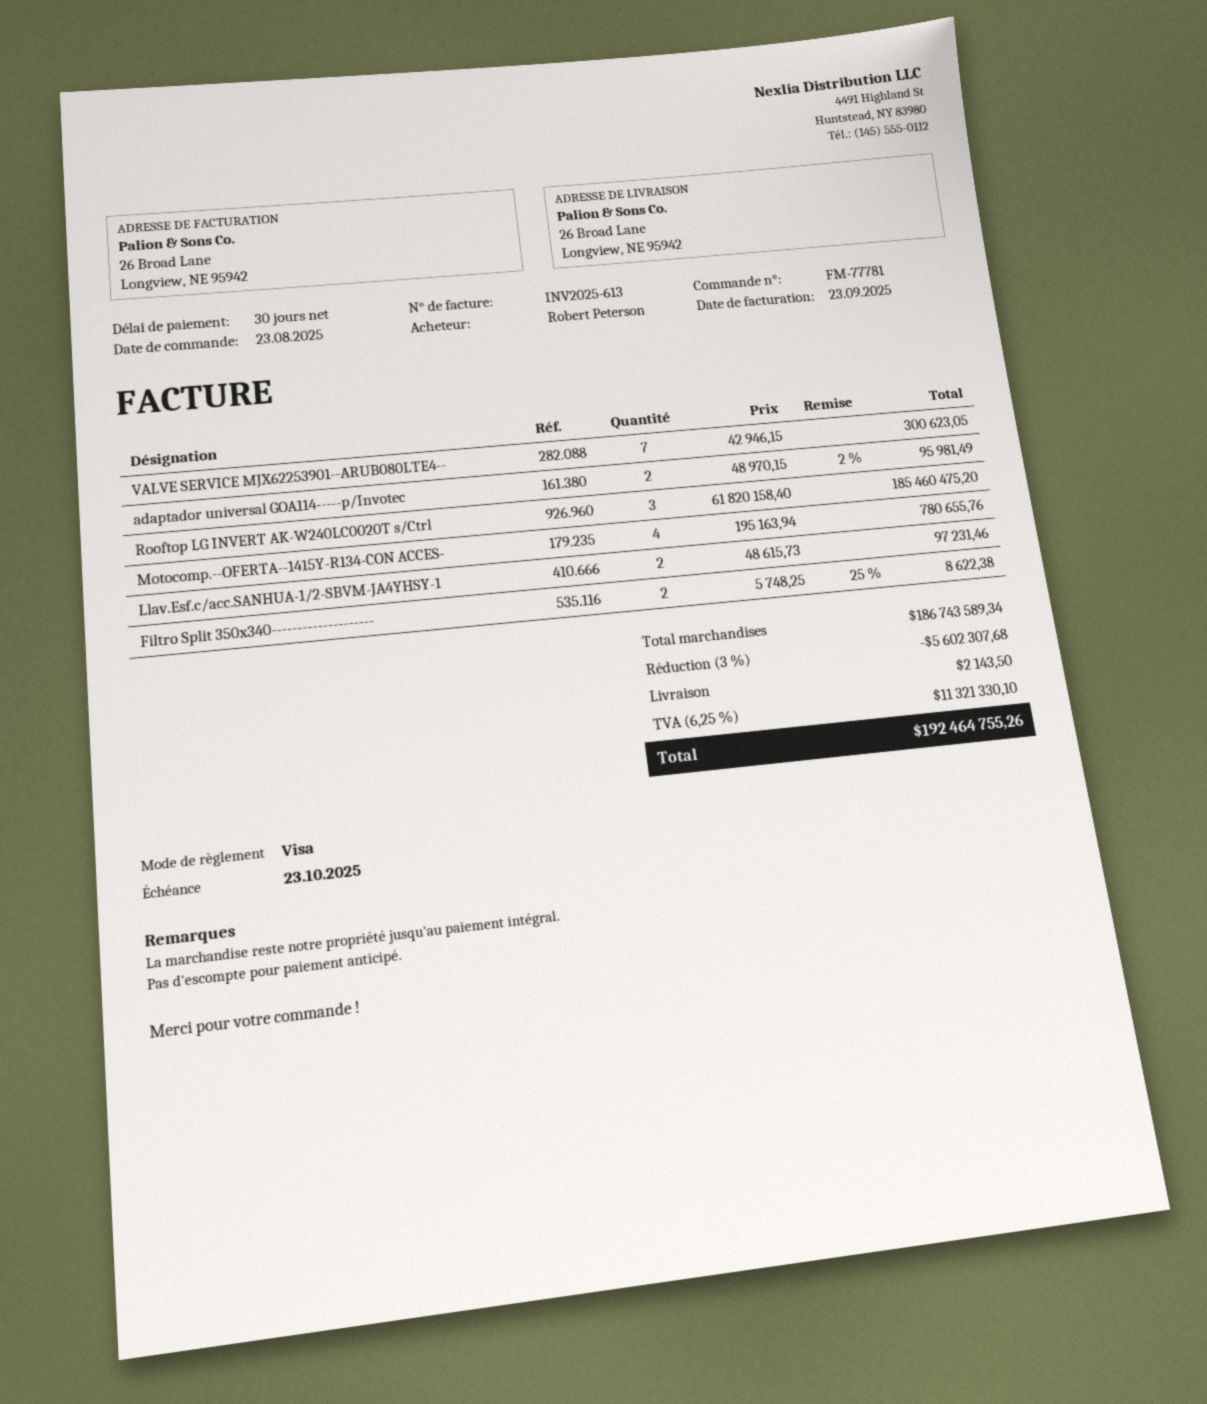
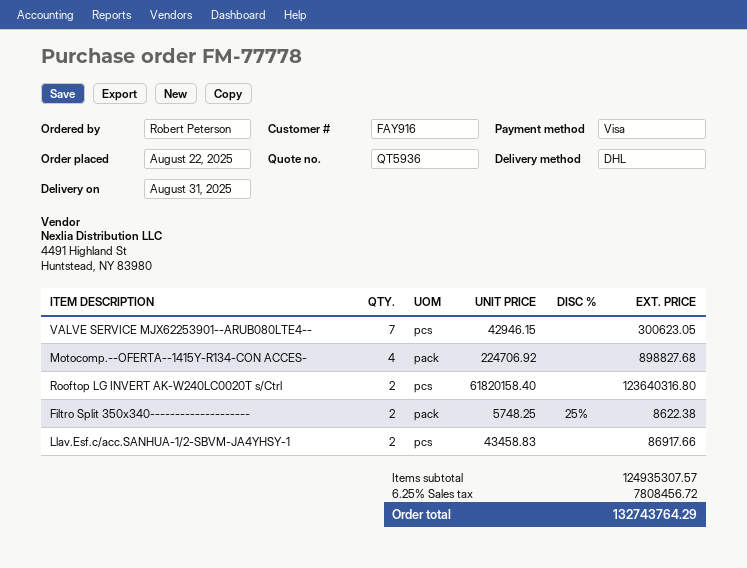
order number: FM-77781 -> FM-77778
order date: 2025-08-23 -> 2025-08-22
adaptador universal GOA114-----p/Invotec: 2 x 48970.15 - 2% = 95981.49 -> none
Rooftop LG INVERT AK-W240LC0020T s/Ctrl: 3 x 61820158.40 = 185460475.20 -> 2 x 61820158.40 = 123640316.80
Motocomp.--OFERTA--1415Y-R134-CON ACCES-: 4 x 195163.94 = 780655.76 -> 4 x 224706.92 = 898827.68
Llav.Esf.c/acc.SANHUA-1/2-SBVM-JA4YHSY-1: 2 x 48615.73 = 97231.46 -> 2 x 43458.83 = 86917.66
subtotal: 186743589.34 -> 124935307.57
discount: 3% = 5602307.68 -> none
shipping: 2143.50 -> none
tax: 6.25% = 11321330.10 -> 6.25% = 7808456.72
total: 192464755.26 -> 132743764.29

